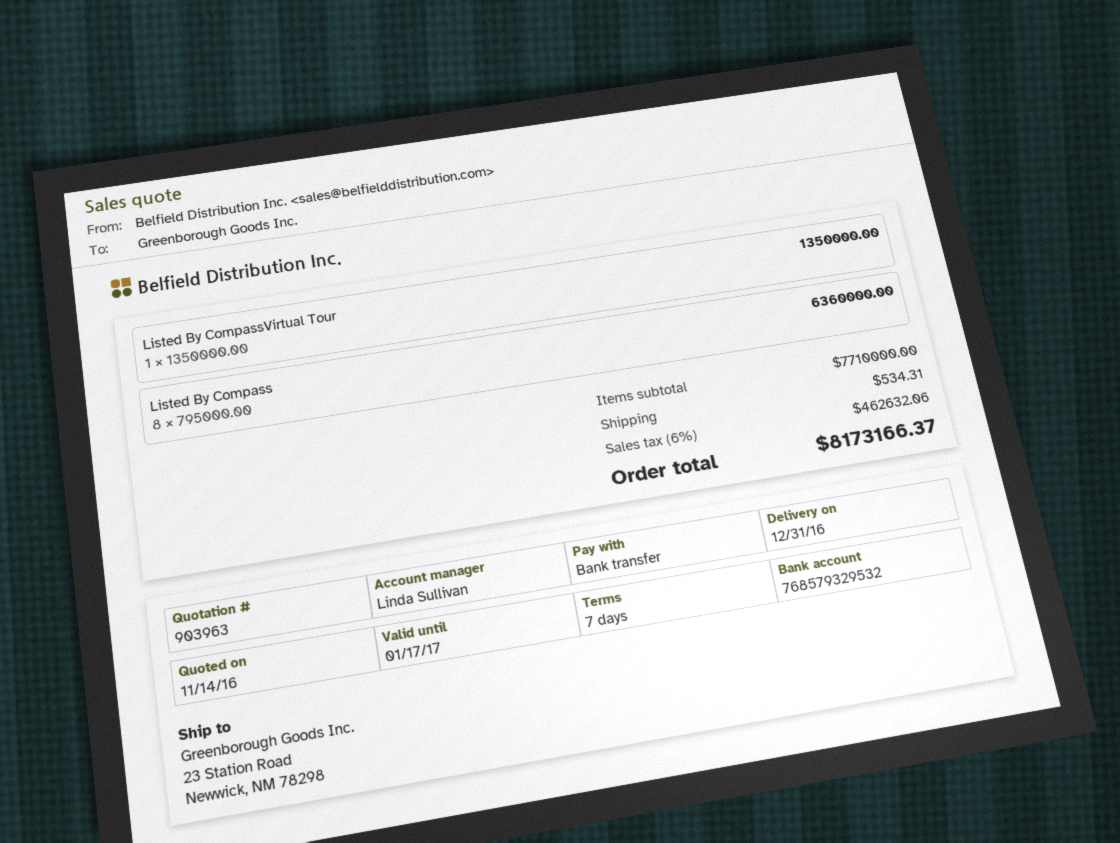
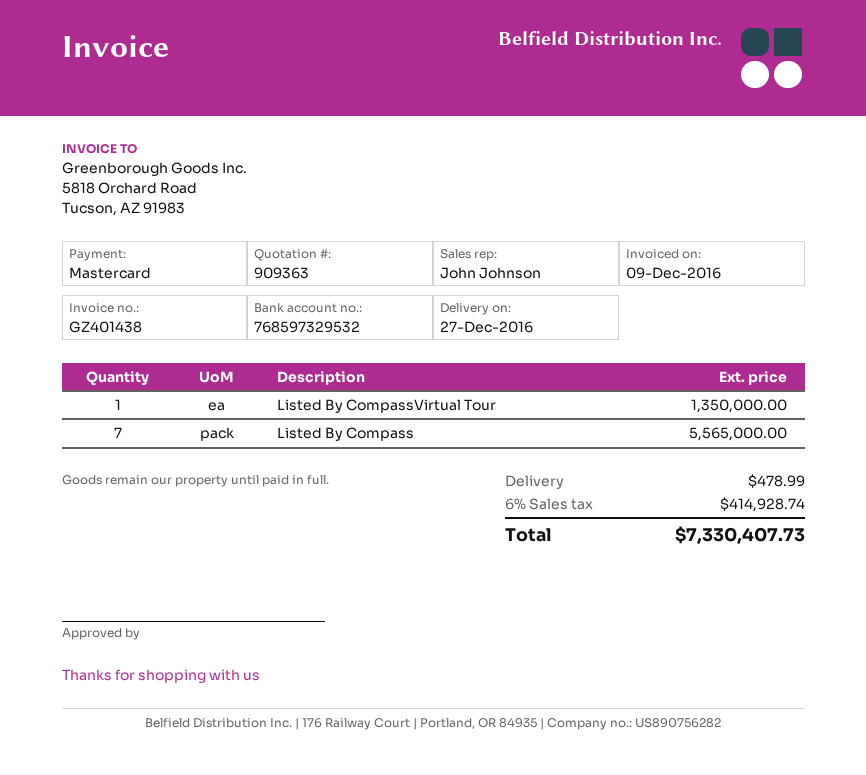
quote number: 903963 -> 909363
delivery date: 2016-12-31 -> 2016-12-27
sales rep: Linda Sullivan -> John Johnson
payment method: bank transfer -> Mastercard
bank account: 768579329532 -> 768597329532
Listed By Compass: 8 for 6360000.00 -> 7 for 5565000.00
shipping: 534.31 -> 478.99
tax: 6% = 462632.06 -> 6% = 414928.74
total: 8173166.37 -> 7330407.73

